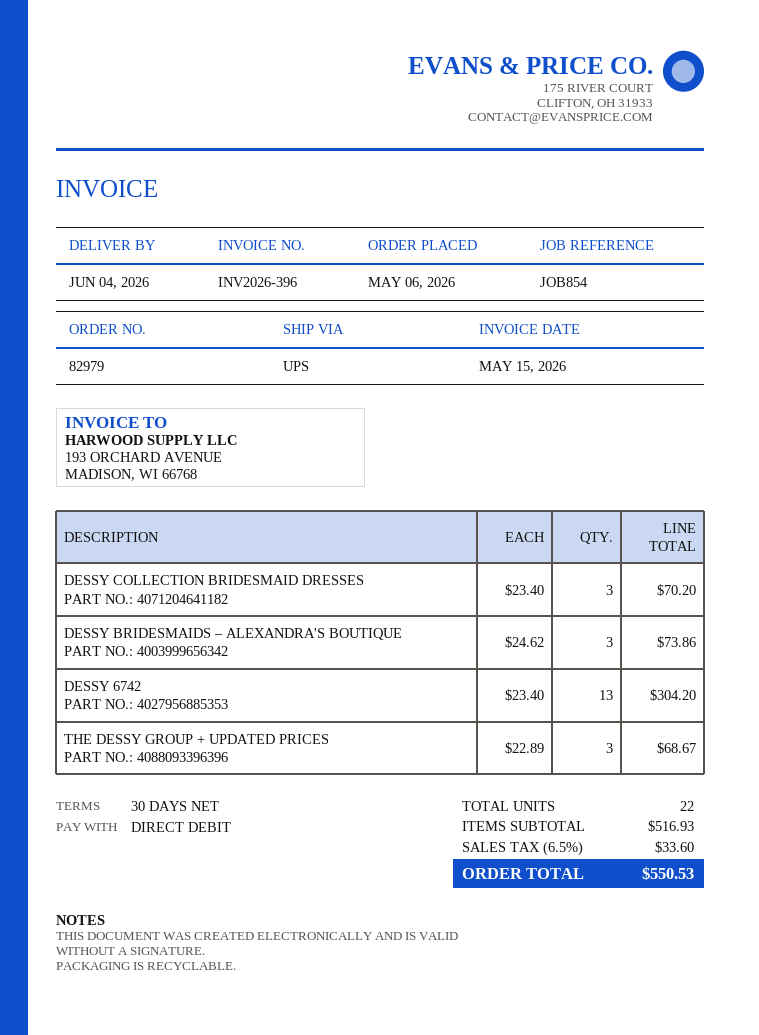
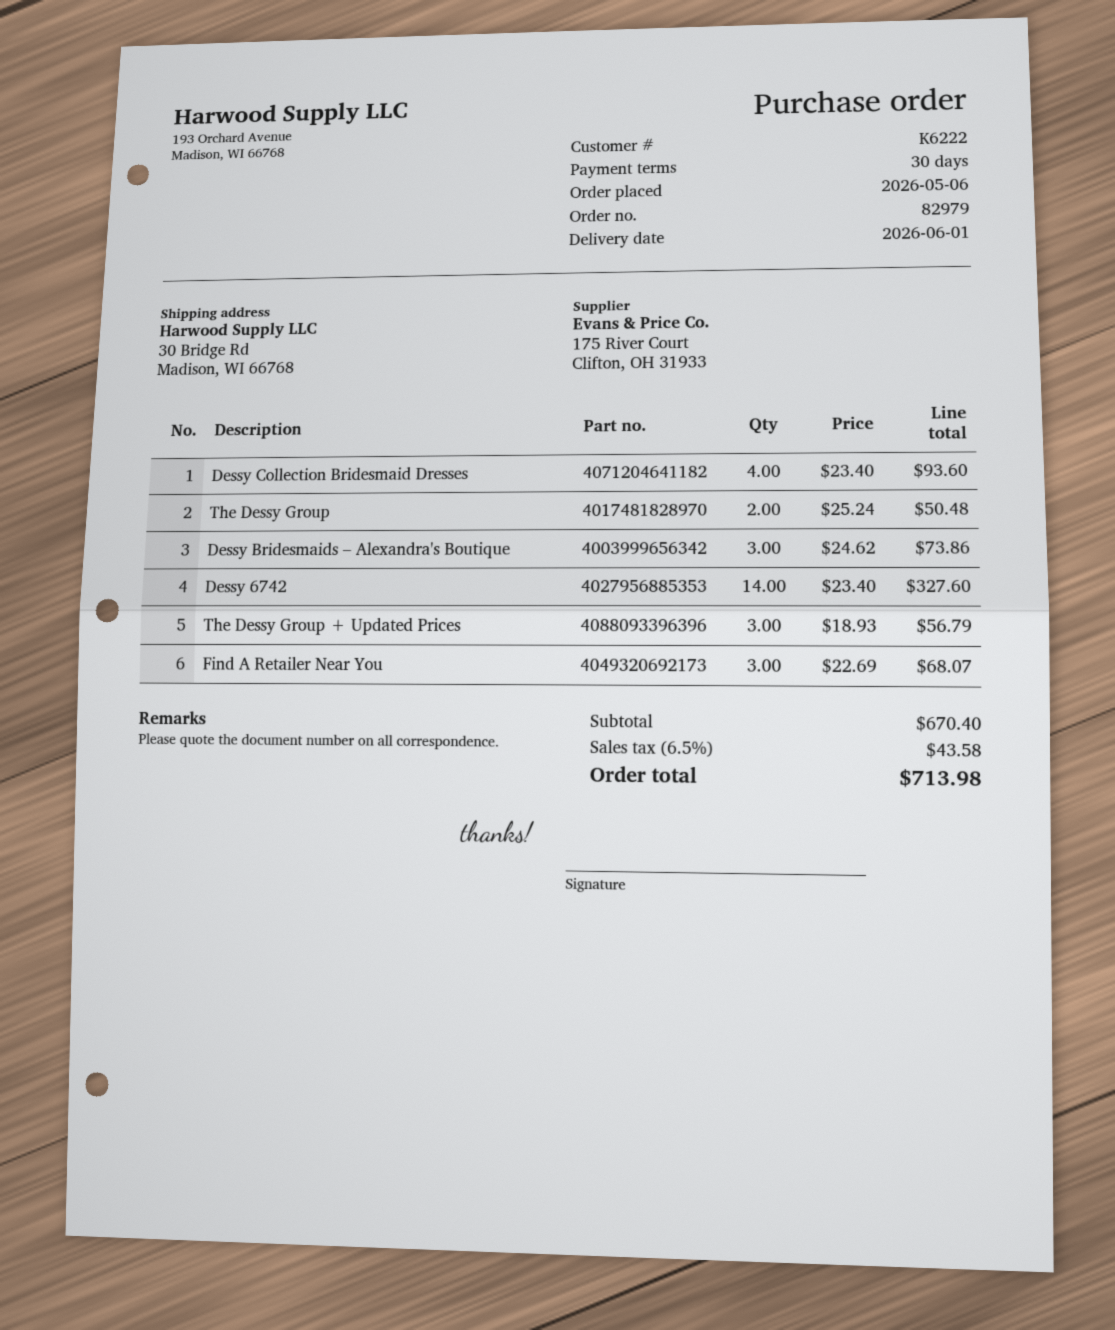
delivery date: 2026-06-04 -> 2026-06-01
DESSY COLLECTION BRIDESMAID DRESSES: 3 x 23.40 = 70.20 -> 4 x 23.40 = 93.60
DESSY 6742: 13 x 23.40 = 304.20 -> 14 x 23.40 = 327.60
THE DESSY GROUP + UPDATED PRICES: 3 x 22.89 = 68.67 -> 3 x 18.93 = 56.79
The Dessy Group: none -> 2 x 25.24 = 50.48
Find A Retailer Near You: none -> 3 x 22.69 = 68.07
subtotal: 516.93 -> 670.40
tax: 6.5% = 33.60 -> 6.5% = 43.58
total: 550.53 -> 713.98

